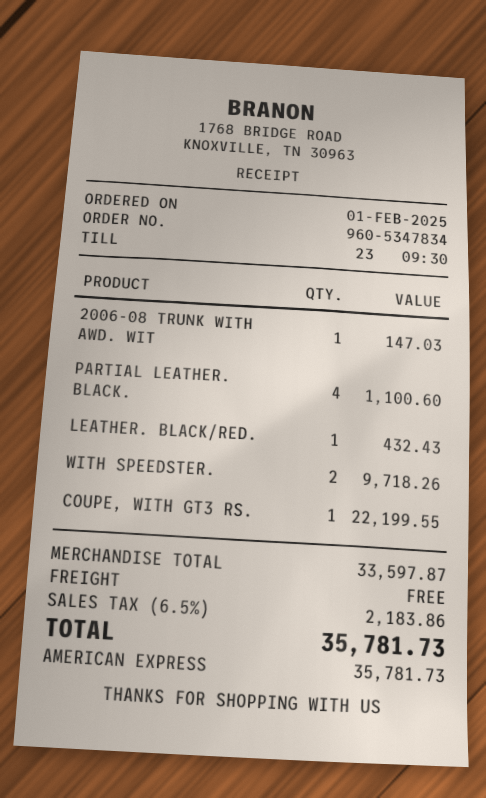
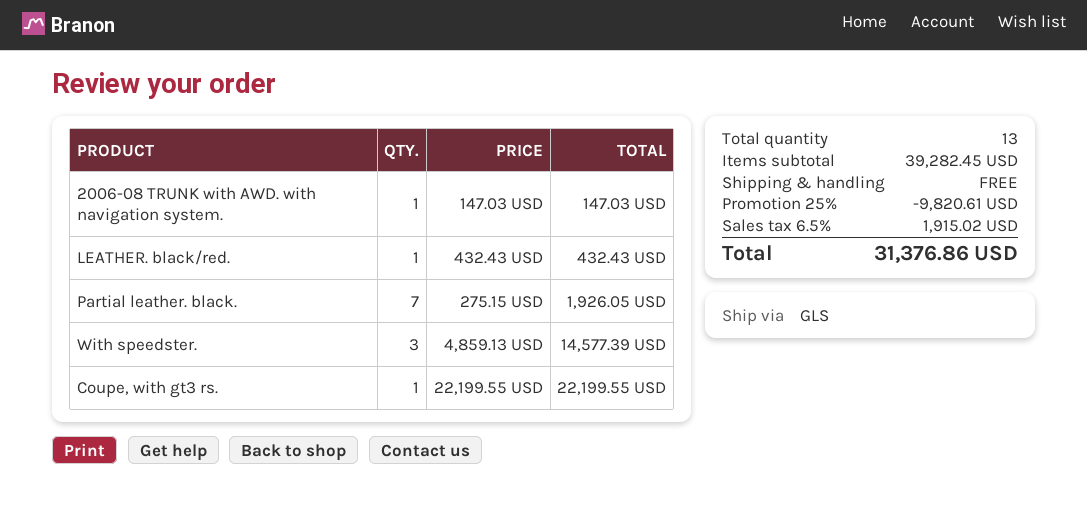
PARTIAL LEATHER. BLACK.: 4 for 1100.60 -> 7 for 1926.05
WITH SPEEDSTER.: 2 for 9718.26 -> 3 for 14577.39
subtotal: 33597.87 -> 39282.45
discount: none -> 25% = 9820.61
tax: 6.5% = 2183.86 -> 6.5% = 1915.02
total: 35781.73 -> 31376.86

